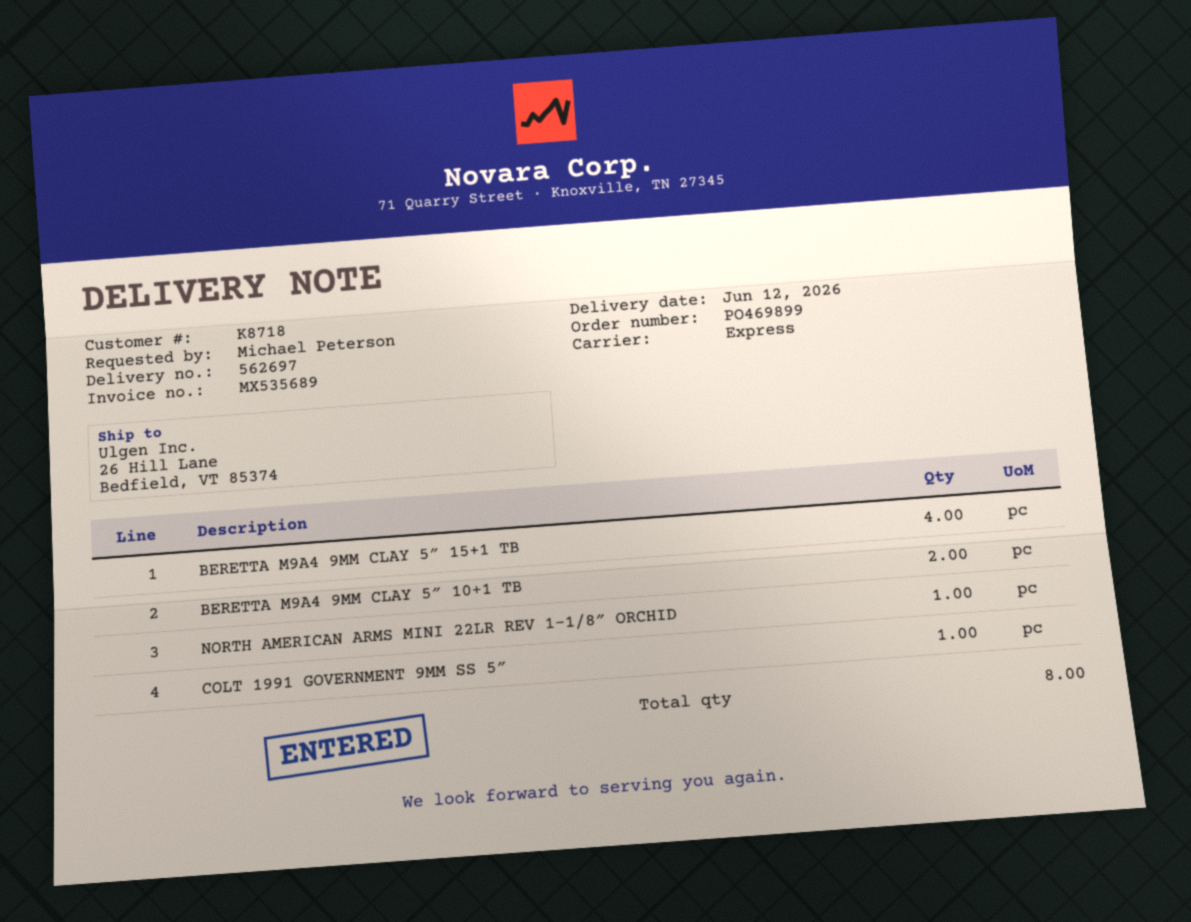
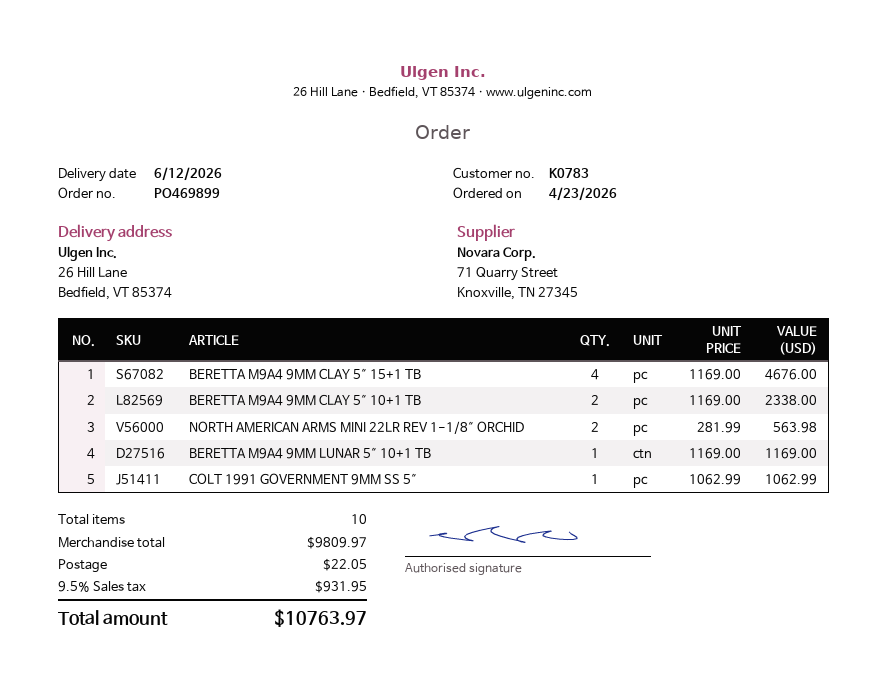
customer number: K8718 -> K0783
NORTH AMERICAN ARMS MINI 22LR REV 1-1/8″ ORCHID: 1 -> 2
BERETTA M9A4 9MM LUNAR 5″ 10+1 TB: none -> 1
total quantity: 8 -> 10

